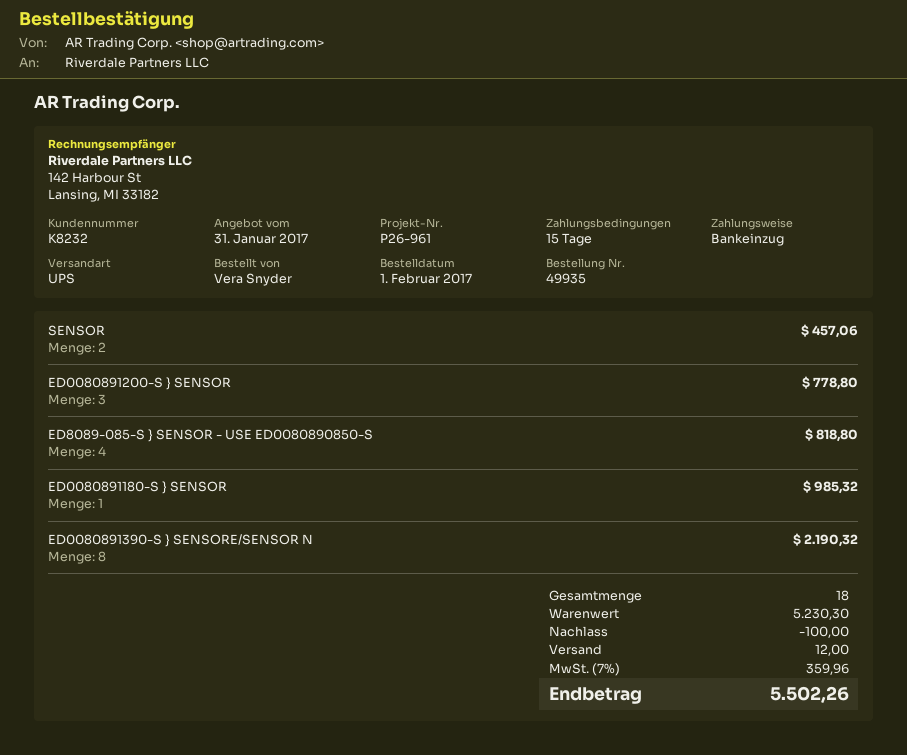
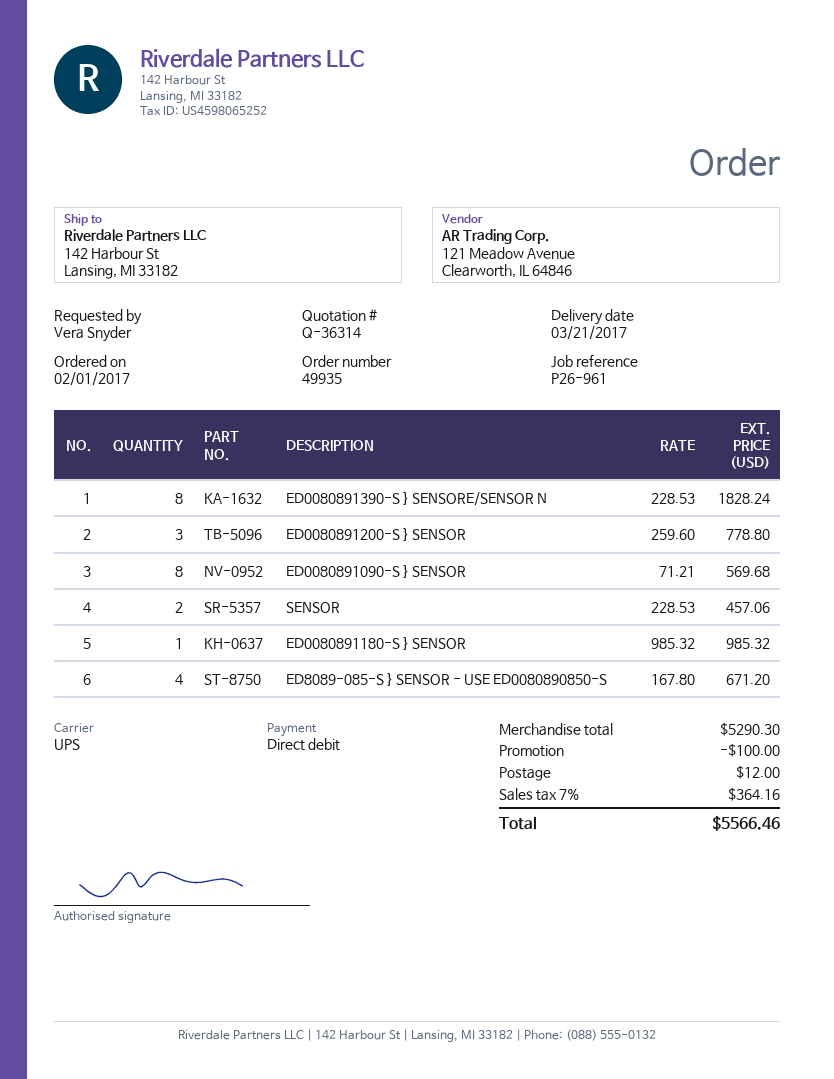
ED8089-085-S } SENSOR - USE ED0080890850-S: 4 for 818.80 -> 4 for 671.20
ED0080891390-S } SENSORE/SENSOR N: 8 for 2190.32 -> 8 for 1828.24
ED0080891090-S } SENSOR: none -> 8 for 569.68
subtotal: 5230.30 -> 5290.30
tax: 7% = 359.96 -> 7% = 364.16
total: 5502.26 -> 5566.46

